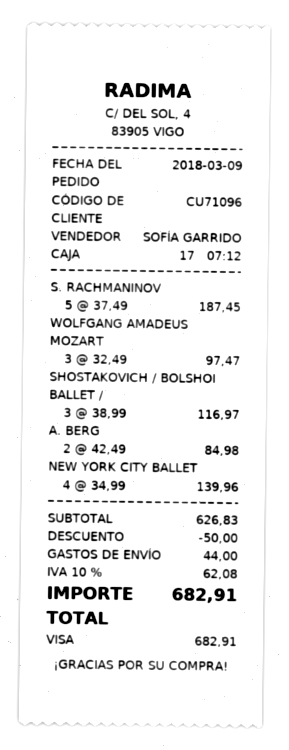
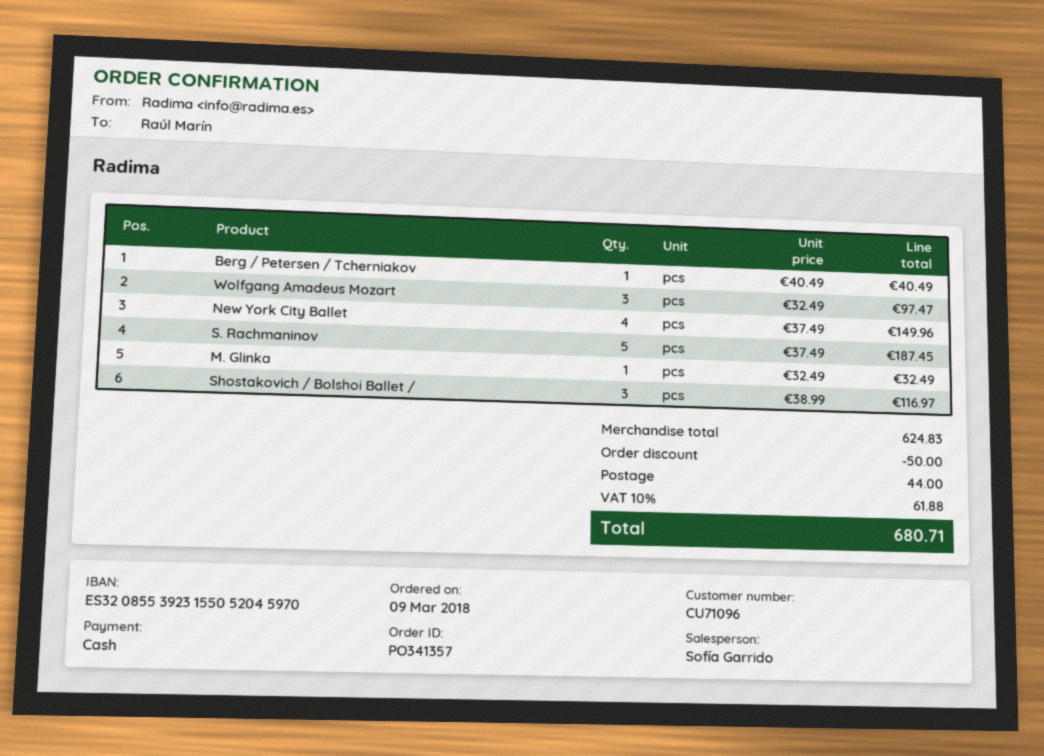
payment method: Visa -> cash
A. BERG: 2 x 42.49 = 84.98 -> none
NEW YORK CITY BALLET: 4 x 34.99 = 139.96 -> 4 x 37.49 = 149.96
Berg / Petersen / Tcherniakov: none -> 1 x 40.49 = 40.49
M. Glinka: none -> 1 x 32.49 = 32.49
subtotal: 626.83 -> 624.83
tax: 10% = 62.08 -> 10% = 61.88
total: 682.91 -> 680.71

